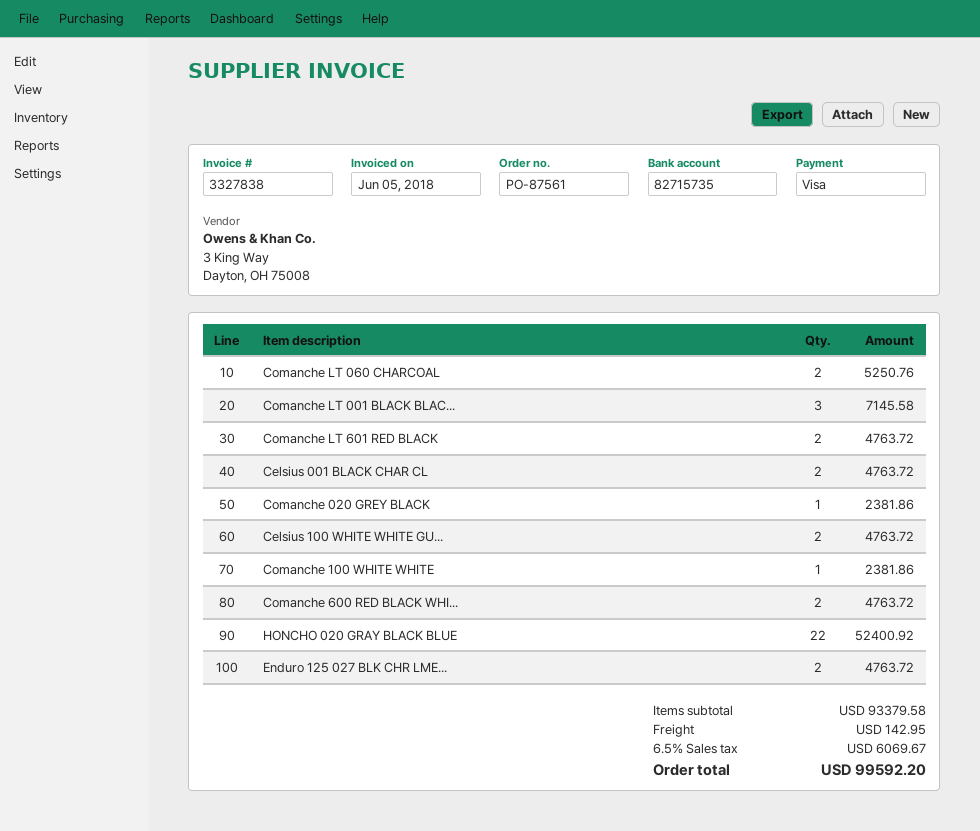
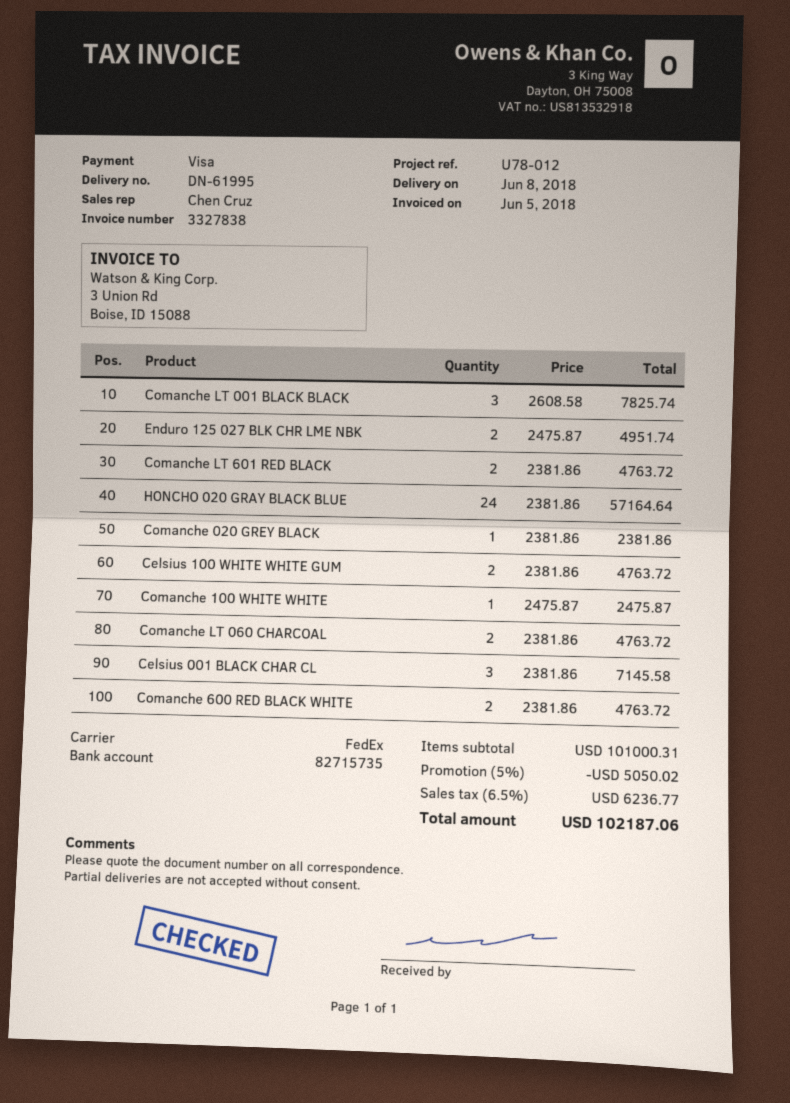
Comanche LT 060 CHARCOAL: 2 for 5250.76 -> 2 for 4763.72
Comanche LT 001 BLACK BLAC...: 3 for 7145.58 -> 3 for 7825.74
Celsius 001 BLACK CHAR CL: 2 for 4763.72 -> 3 for 7145.58
Comanche 100 WHITE WHITE: 1 for 2381.86 -> 1 for 2475.87
HONCHO 020 GRAY BLACK BLUE: 22 for 52400.92 -> 24 for 57164.64
Enduro 125 027 BLK CHR LME...: 2 for 4763.72 -> 2 for 4951.74
subtotal: 93379.58 -> 101000.31
discount: none -> 5% = 5050.02
shipping: 142.95 -> none
tax: 6.5% = 6069.67 -> 6.5% = 6236.77
total: 99592.20 -> 102187.06

